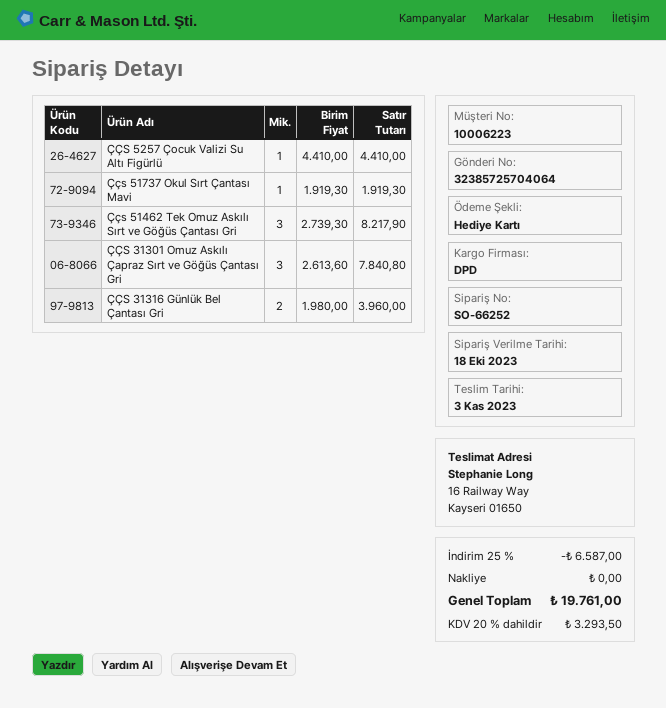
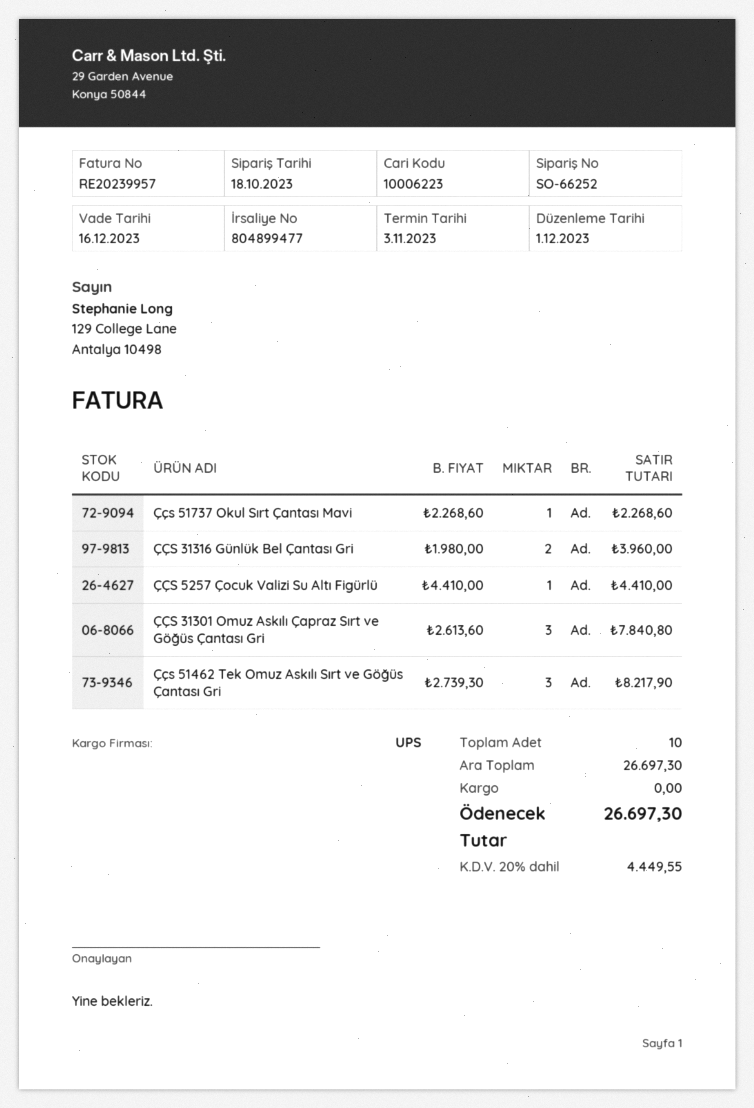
shipping method: DPD -> UPS
Ççs 51737 Okul Sırt Çantası Mavi: 1 x 1919.30 = 1919.30 -> 1 x 2268.60 = 2268.60
discount: 25% = 6587.00 -> none
tax: 20% = 3293.50 -> 20% = 4449.55
total: 19761.00 -> 26697.30

